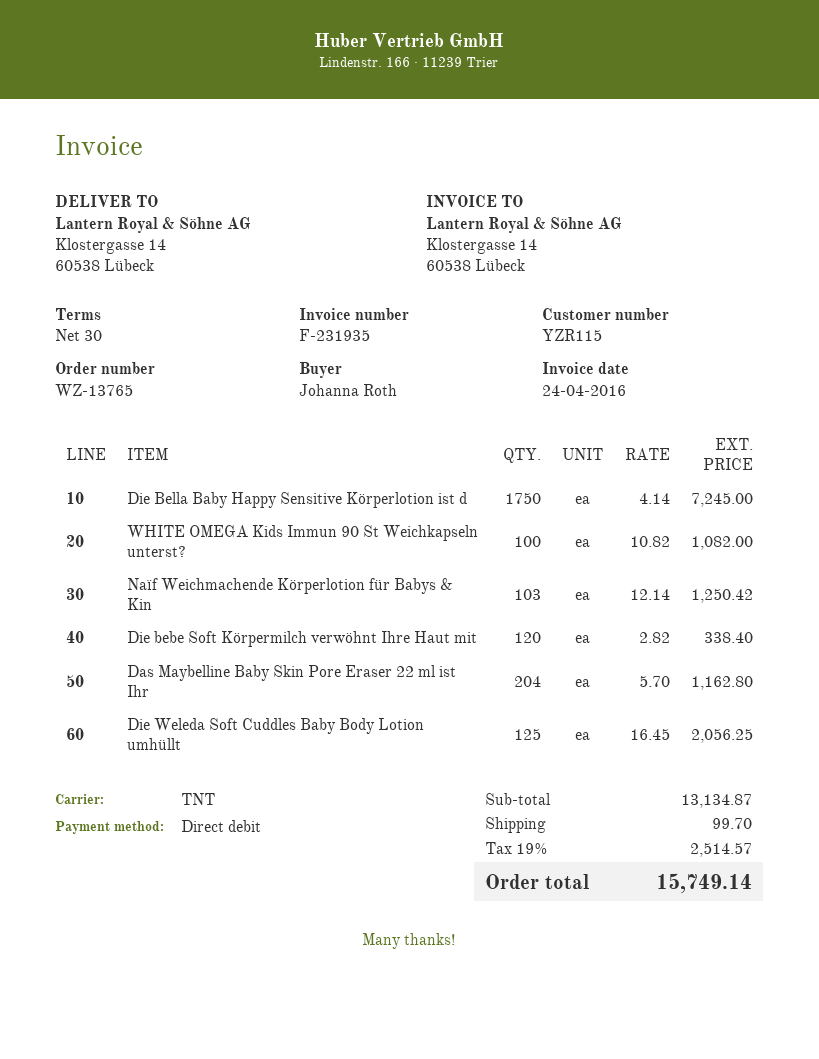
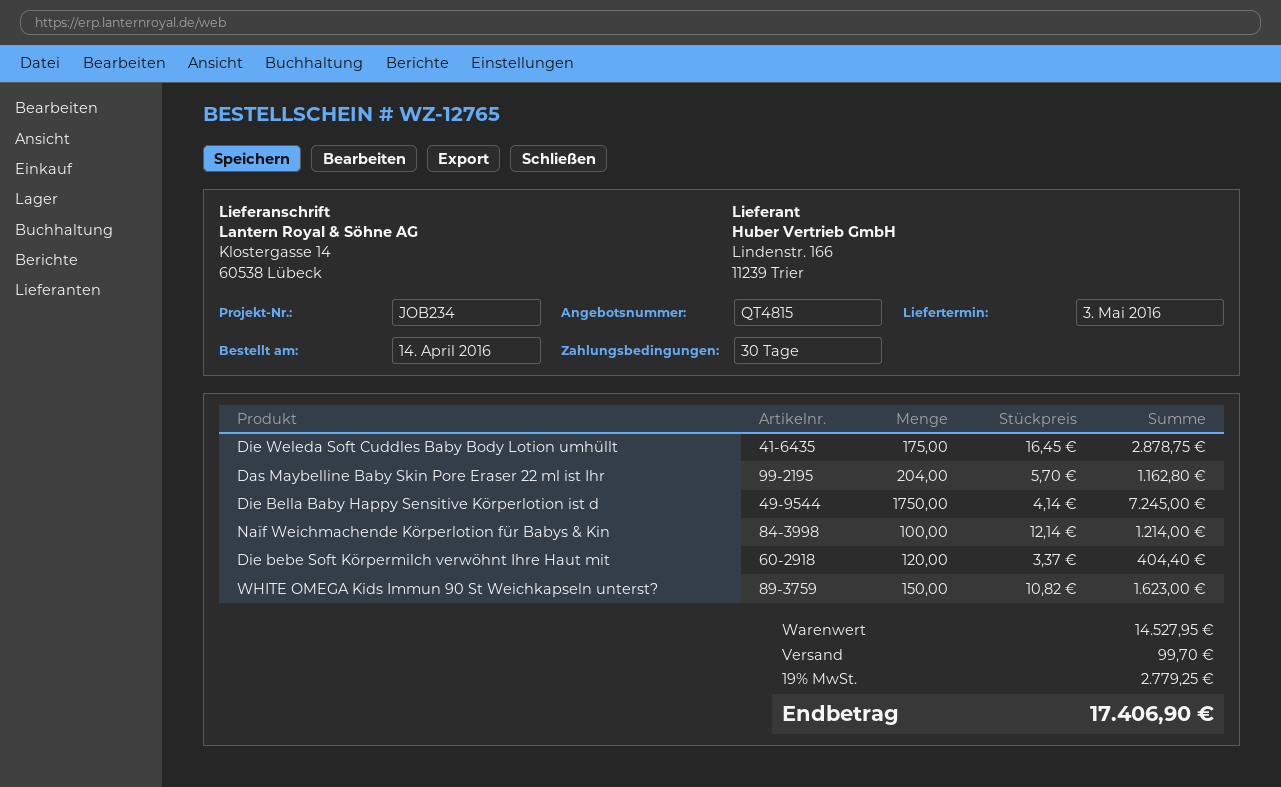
order number: WZ-13765 -> WZ-12765
WHITE OMEGA Kids Immun 90 St Weichkapseln unterst?: 100 x 10.82 = 1082.00 -> 150 x 10.82 = 1623.00
Naïf Weichmachende Körperlotion für Babys & Kin: 103 x 12.14 = 1250.42 -> 100 x 12.14 = 1214.00
Die bebe Soft Körpermilch verwöhnt Ihre Haut mit: 120 x 2.82 = 338.40 -> 120 x 3.37 = 404.40
Die Weleda Soft Cuddles Baby Body Lotion umhüllt: 125 x 16.45 = 2056.25 -> 175 x 16.45 = 2878.75
subtotal: 13134.87 -> 14527.95
tax: 19% = 2514.57 -> 19% = 2779.25
total: 15749.14 -> 17406.90

